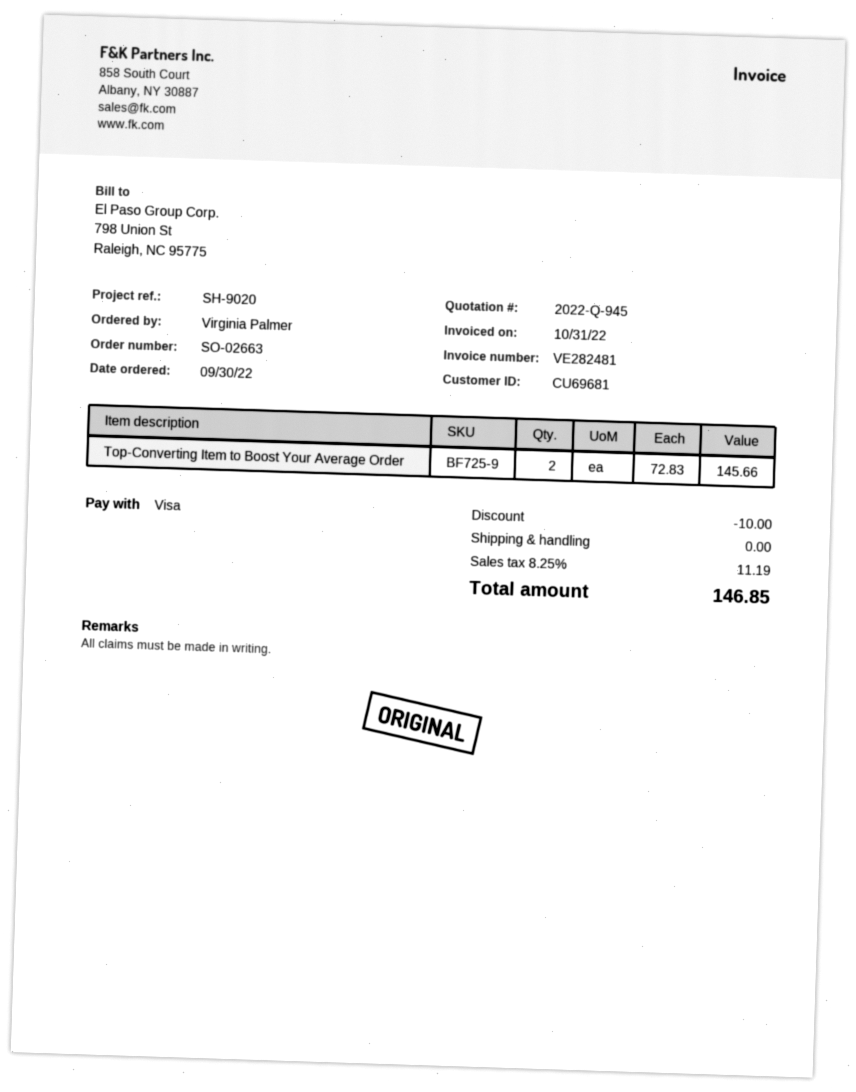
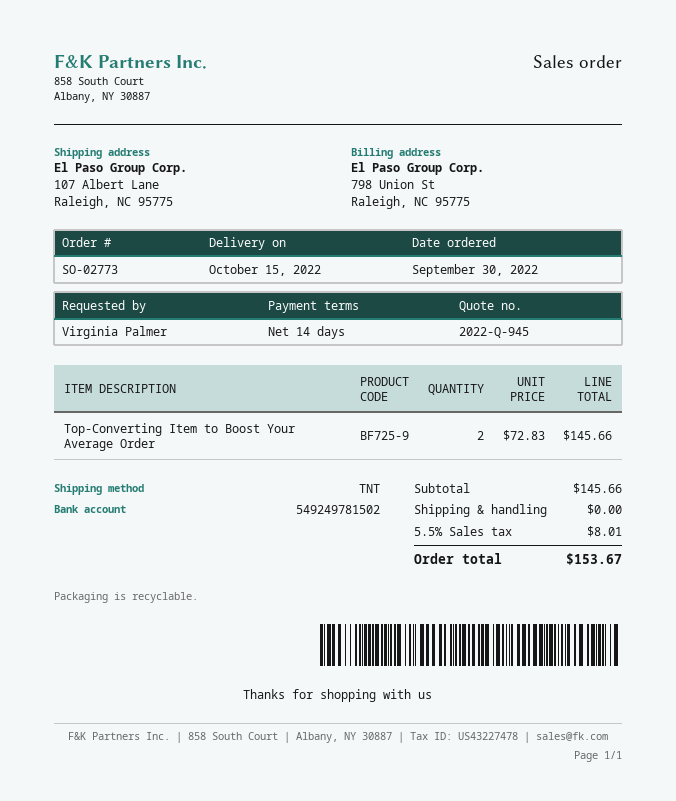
order number: SO-02663 -> SO-02773
discount: 10.00 -> none
tax: 8.25% = 11.19 -> 5.5% = 8.01
total: 146.85 -> 153.67

